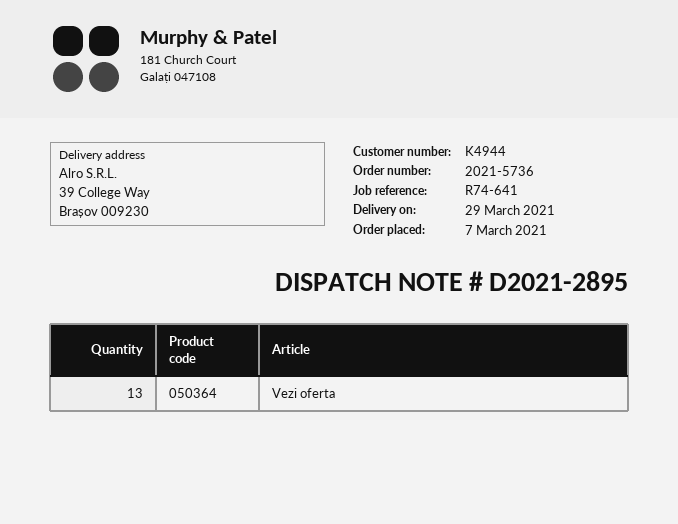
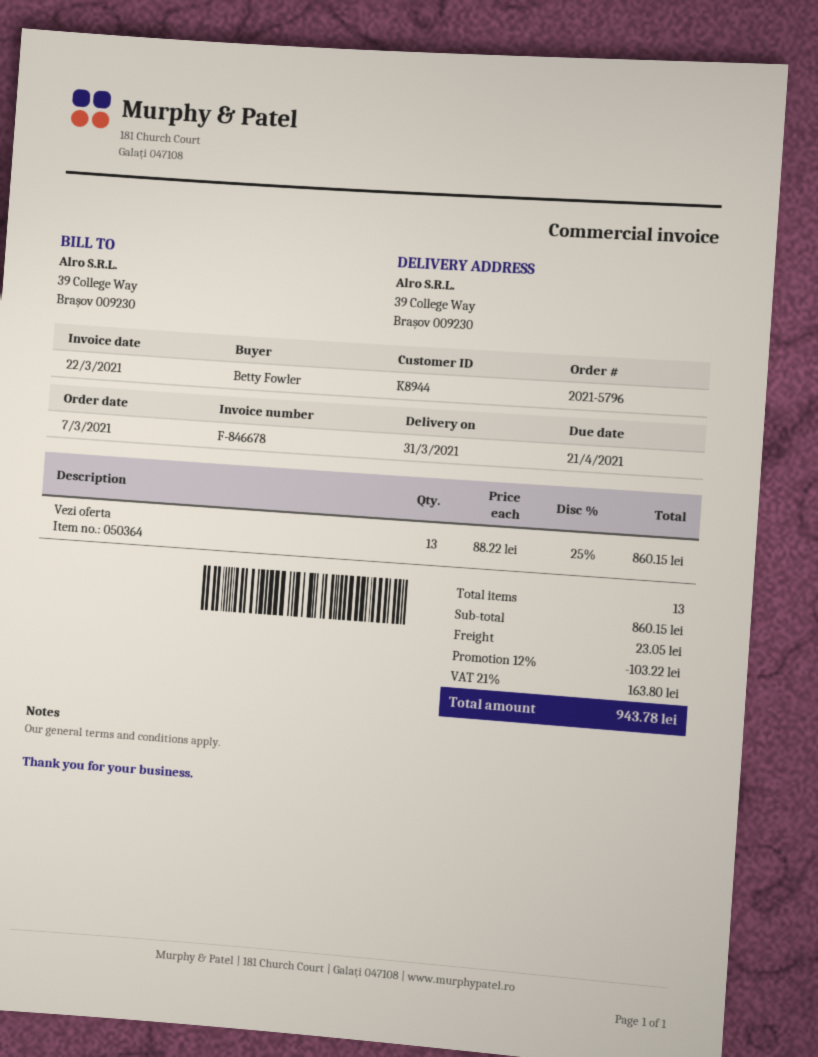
order number: 2021-5736 -> 2021-5796
delivery date: 2021-03-29 -> 2021-03-31
customer number: K4944 -> K8944

